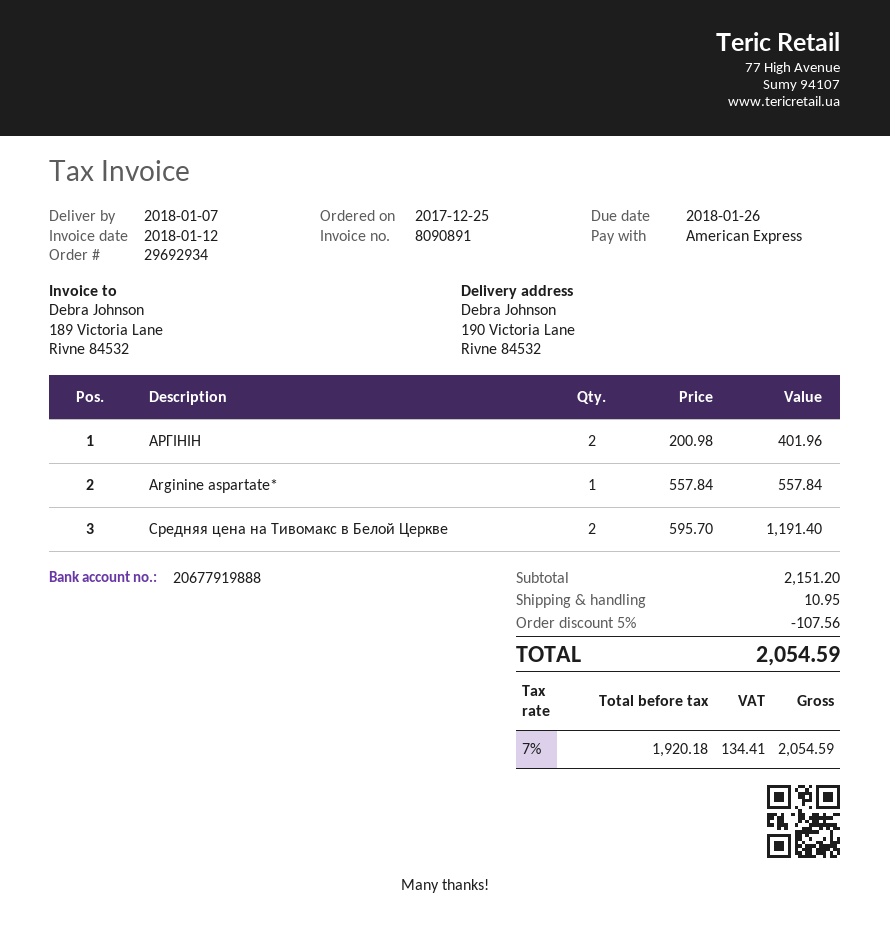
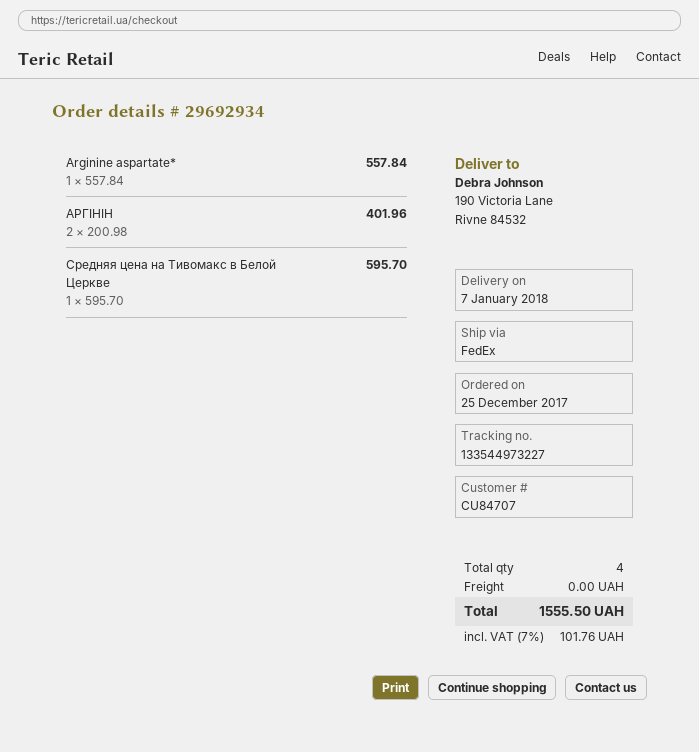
Средняя цена на Тивомакс в Белой Церкве: 2 x 595.70 = 1191.40 -> 1 x 595.70 = 595.70
discount: 5% = 107.56 -> none
shipping: 10.95 -> 0.00
tax: 7% = 134.41 -> 7% = 101.76
total: 2054.59 -> 1555.50

